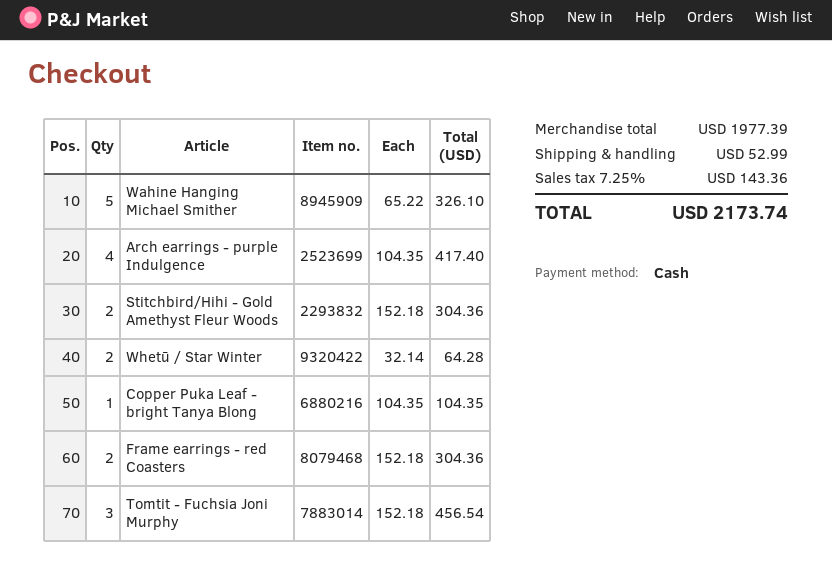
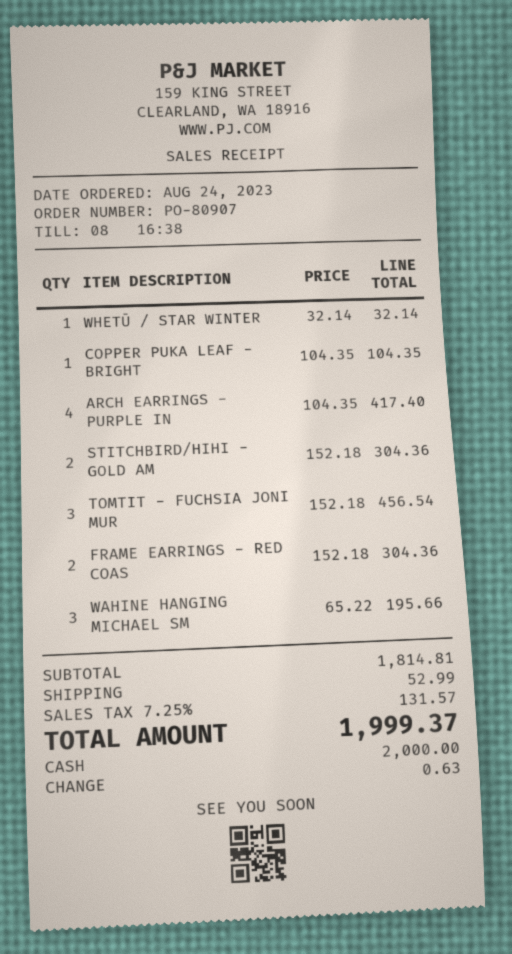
Wahine Hanging Michael Smither: 5 x 65.22 = 326.10 -> 3 x 65.22 = 195.66
Whetū / Star Winter: 2 x 32.14 = 64.28 -> 1 x 32.14 = 32.14
subtotal: 1977.39 -> 1814.81
tax: 7.25% = 143.36 -> 7.25% = 131.57
total: 2173.74 -> 1999.37

